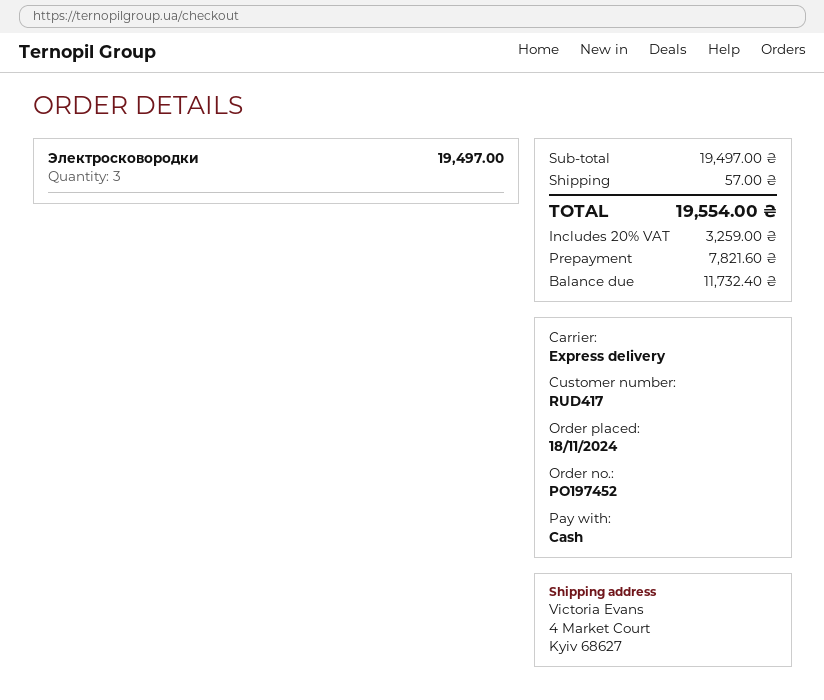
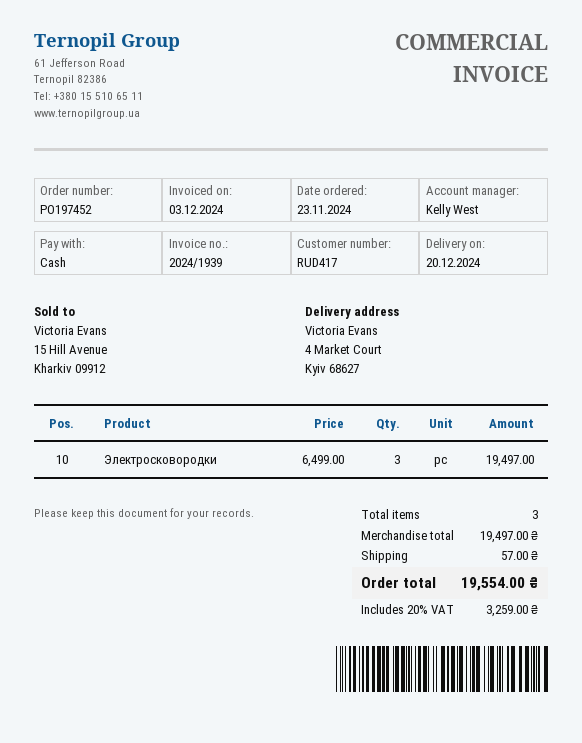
order date: 2024-11-18 -> 2024-11-23

